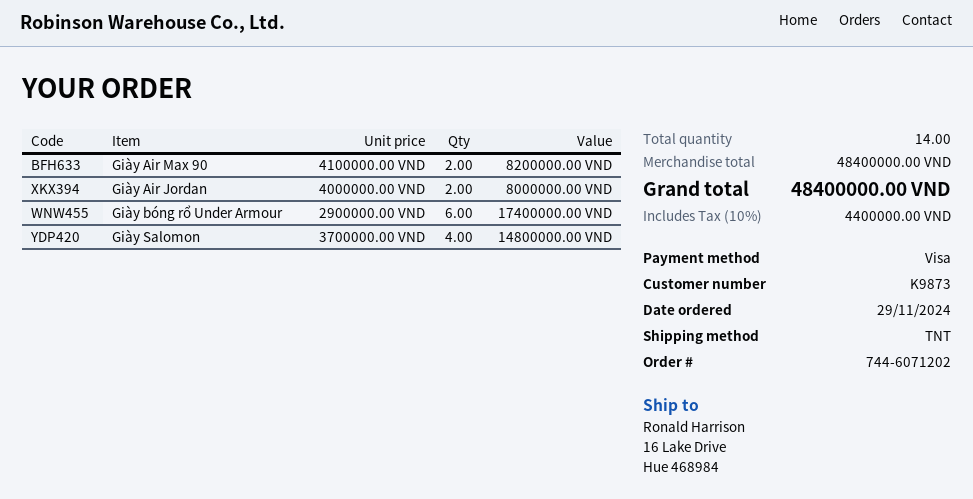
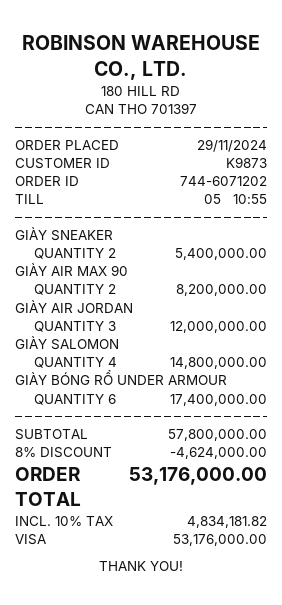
Giày Air Jordan: 2 for 8000000.00 -> 3 for 12000000.00
GIÀY SNEAKER: none -> 2 for 5400000.00
subtotal: 48400000.00 -> 57800000.00
discount: none -> 8% = 4624000.00
tax: 10% = 4400000.00 -> 10% = 4834181.82
total: 48400000.00 -> 53176000.00

